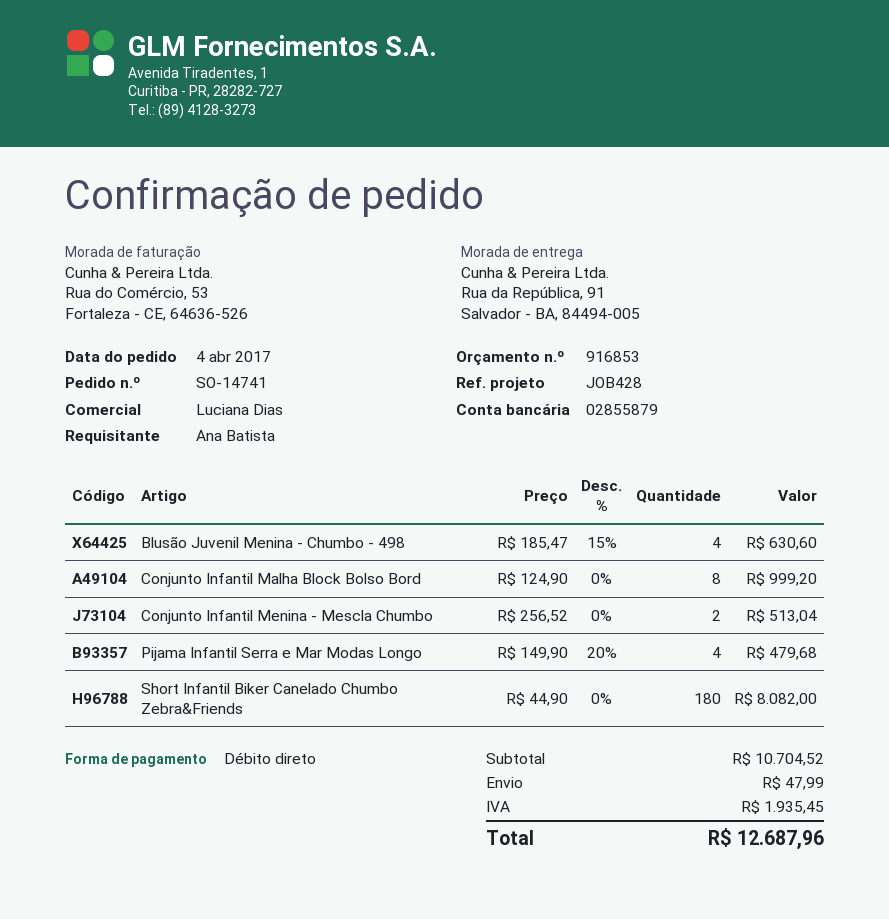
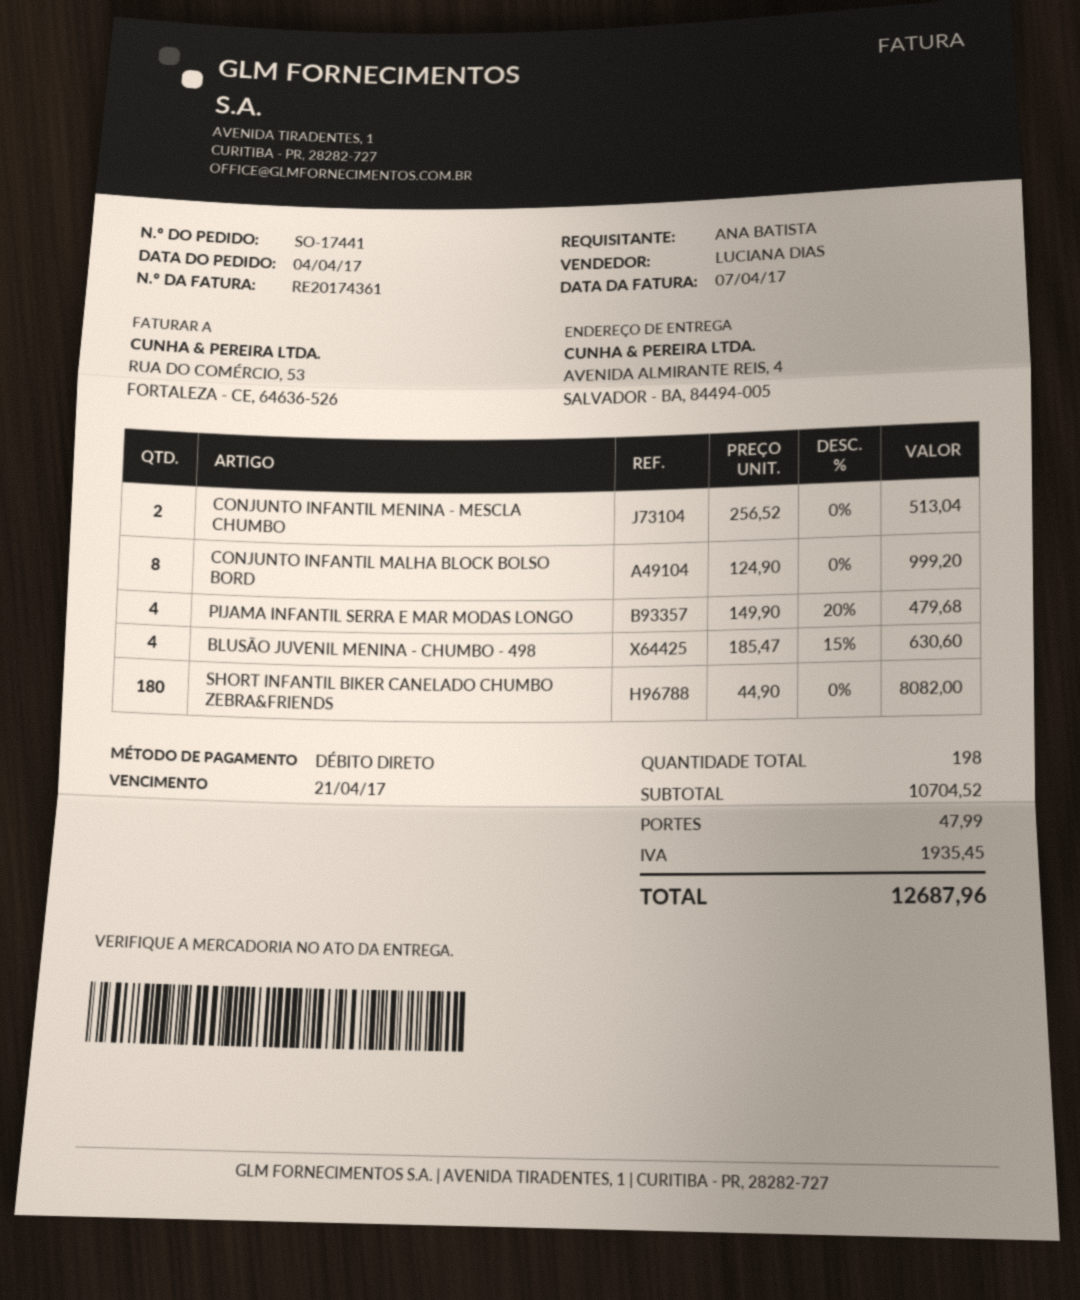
order number: SO-14741 -> SO-17441
ship to: Rua da República, 91, Salvador - BA, 84494-005 -> AVENIDA ALMIRANTE REIS, 4, SALVADOR - BA, 84494-005

